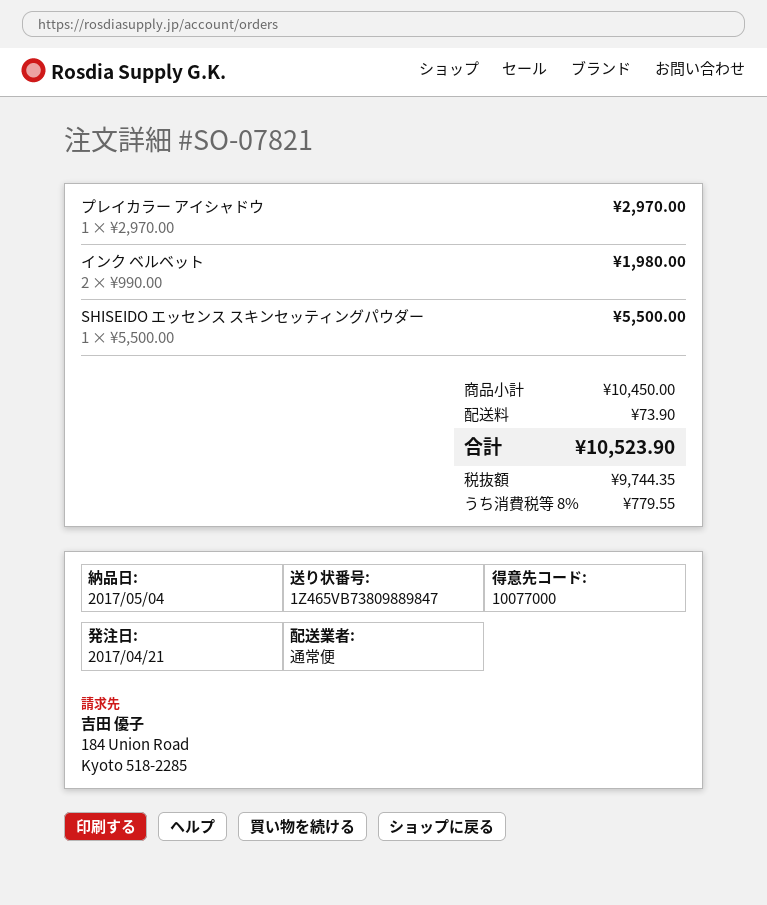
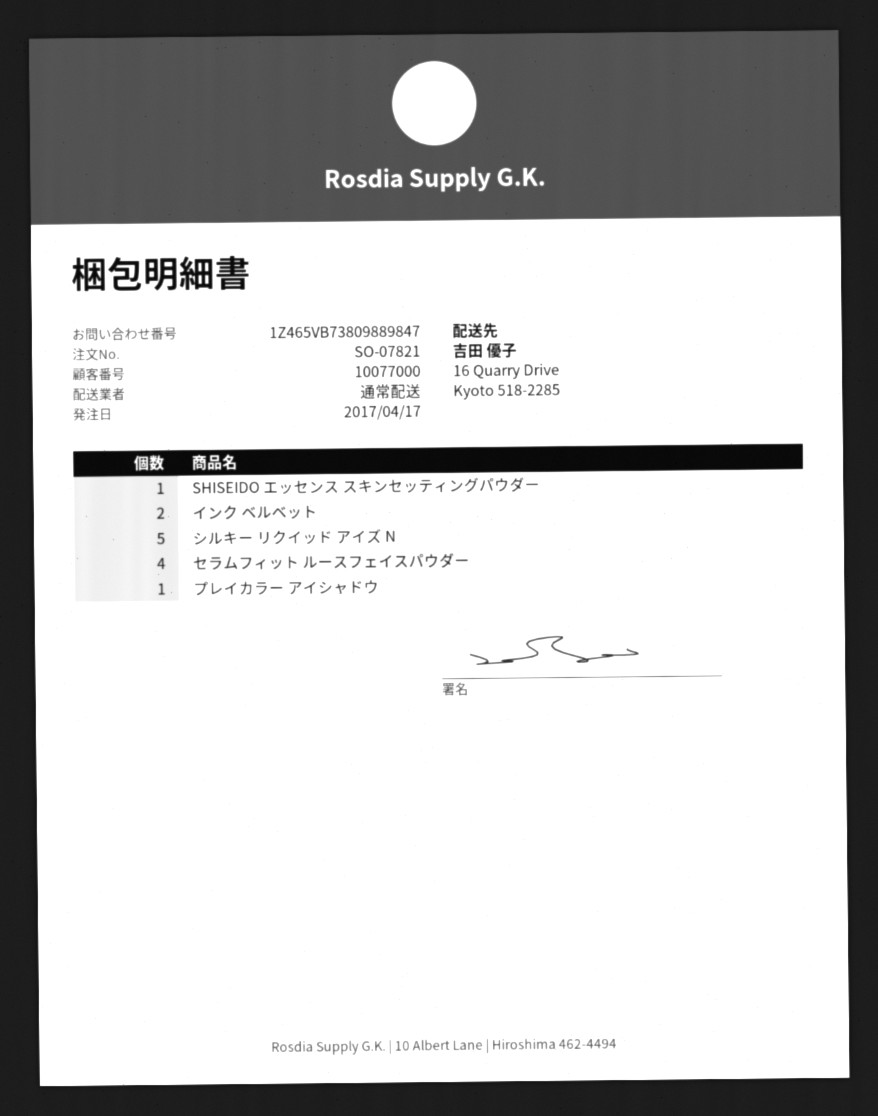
order date: 2017-04-21 -> 2017-04-17
シルキー リクイッド アイズ N: none -> 5
セラムフィット ルースフェイスパウダー: none -> 4

